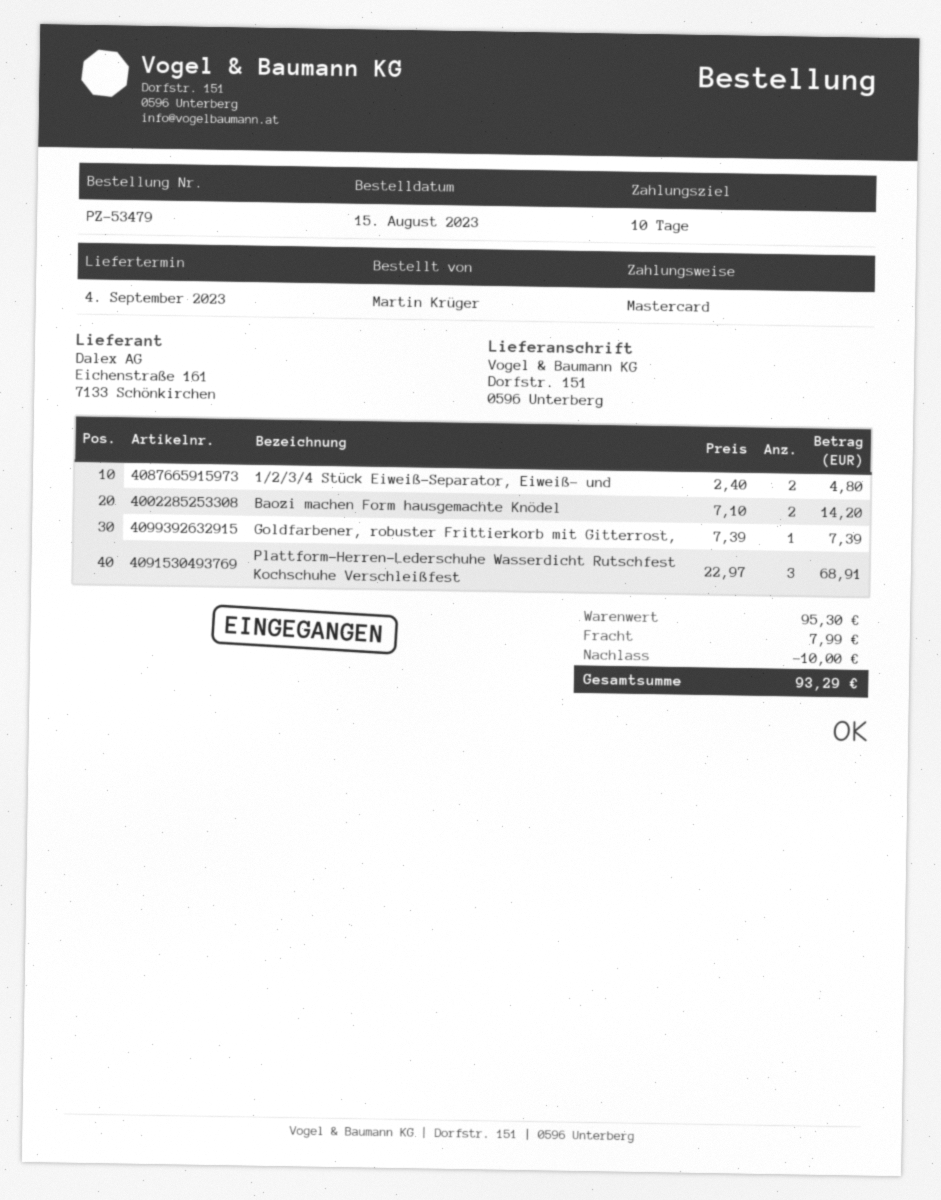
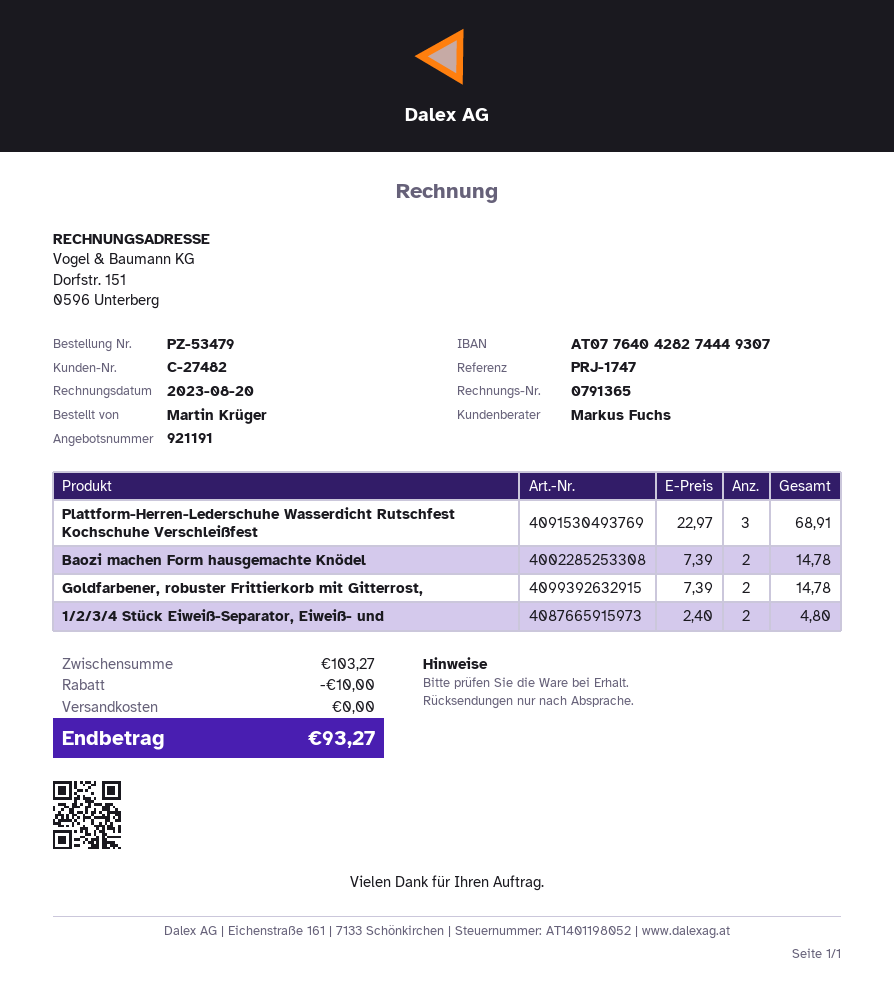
Baozi machen Form hausgemachte Knödel: 2 x 7.10 = 14.20 -> 2 x 7.39 = 14.78
Goldfarbener, robuster Frittierkorb mit Gitterrost,: 1 x 7.39 = 7.39 -> 2 x 7.39 = 14.78
subtotal: 95.30 -> 103.27
shipping: 7.99 -> 0.00
total: 93.29 -> 93.27

